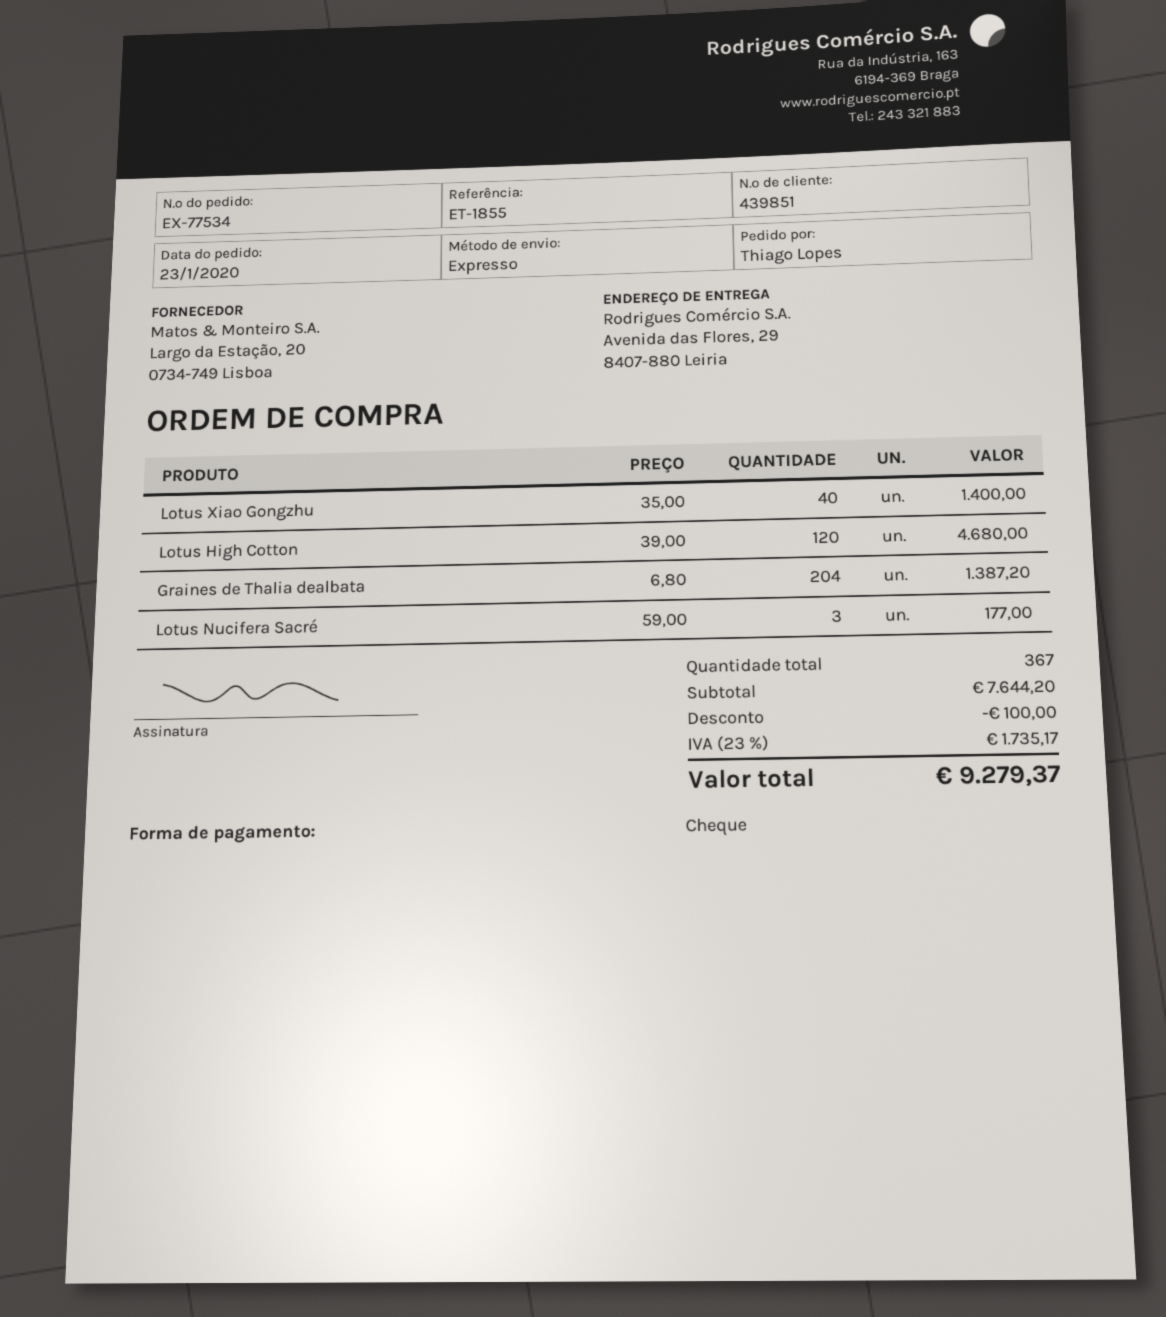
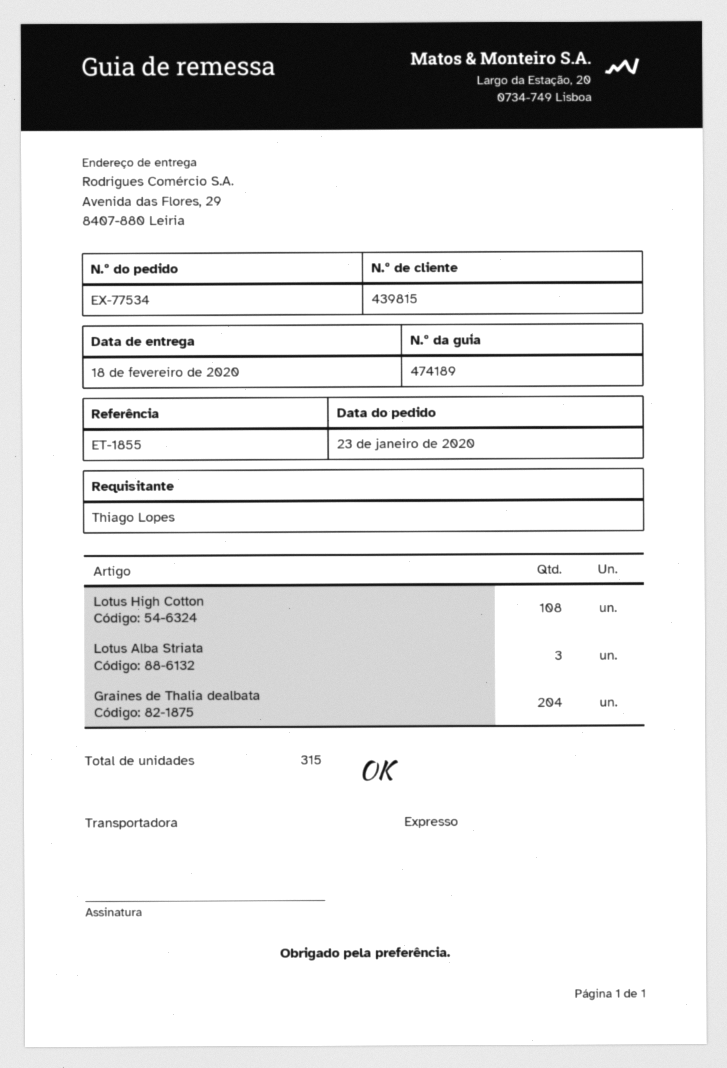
customer number: 439851 -> 439815
Lotus Xiao Gongzhu: 40 -> none
Lotus High Cotton: 120 -> 108
Lotus Nucifera Sacré: 3 -> none
Lotus Alba Striata: none -> 3
total quantity: 367 -> 315

